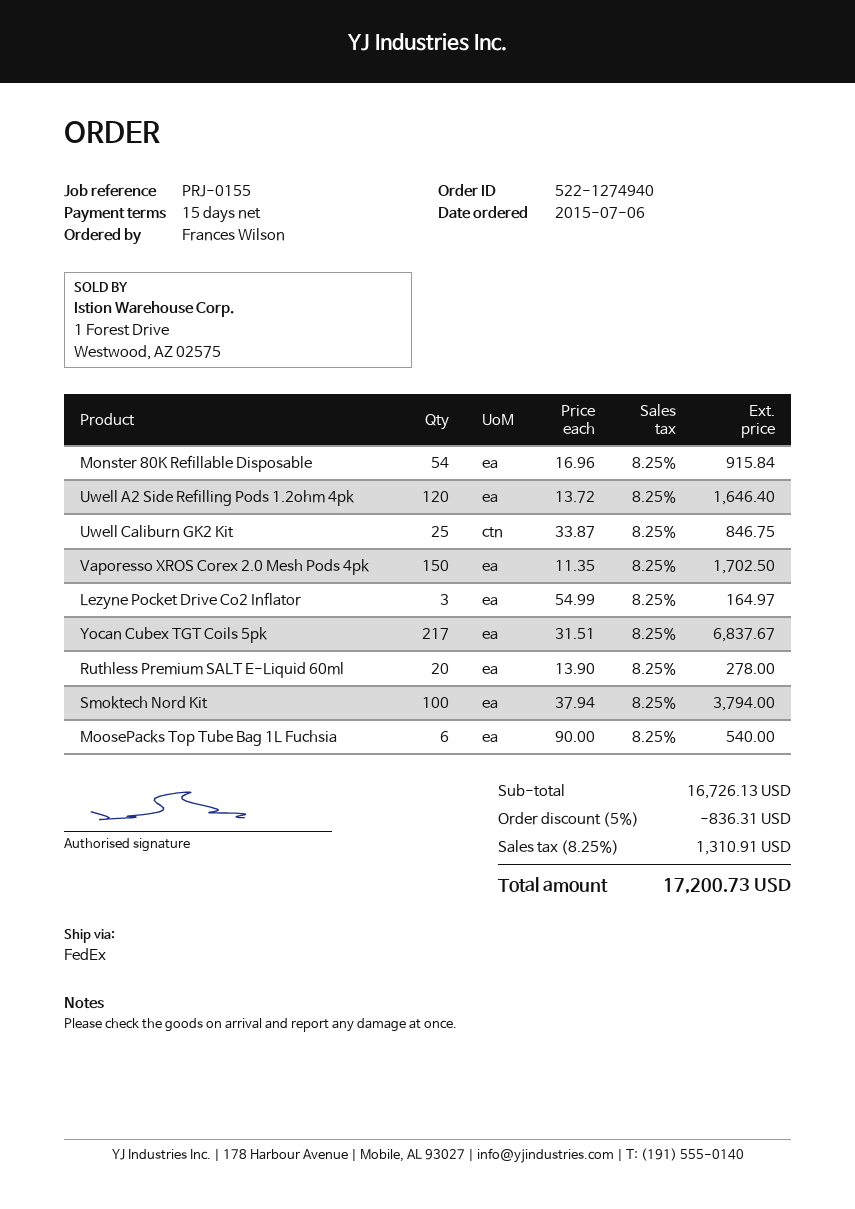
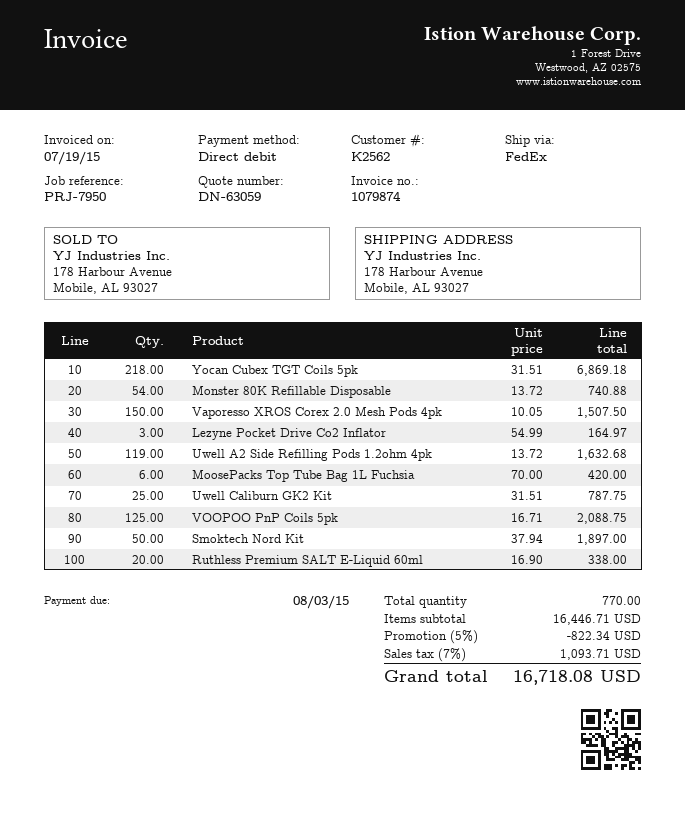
reference: PRJ-0155 -> PRJ-7950
Monster 80K Refillable Disposable: 54 x 16.96 = 915.84 -> 54 x 13.72 = 740.88
Uwell A2 Side Refilling Pods 1.2ohm 4pk: 120 x 13.72 = 1646.40 -> 119 x 13.72 = 1632.68
Uwell Caliburn GK2 Kit: 25 x 33.87 = 846.75 -> 25 x 31.51 = 787.75
Vaporesso XROS Corex 2.0 Mesh Pods 4pk: 150 x 11.35 = 1702.50 -> 150 x 10.05 = 1507.50
Yocan Cubex TGT Coils 5pk: 217 x 31.51 = 6837.67 -> 218 x 31.51 = 6869.18
Ruthless Premium SALT E-Liquid 60ml: 20 x 13.90 = 278.00 -> 20 x 16.90 = 338.00
Smoktech Nord Kit: 100 x 37.94 = 3794.00 -> 50 x 37.94 = 1897.00
MoosePacks Top Tube Bag 1L Fuchsia: 6 x 90.00 = 540.00 -> 6 x 70.00 = 420.00
VOOPOO PnP Coils 5pk: none -> 125 x 16.71 = 2088.75
subtotal: 16726.13 -> 16446.71
discount: 5% = 836.31 -> 5% = 822.34
tax: 8.25% = 1310.91 -> 7% = 1093.71
total: 17200.73 -> 16718.08

